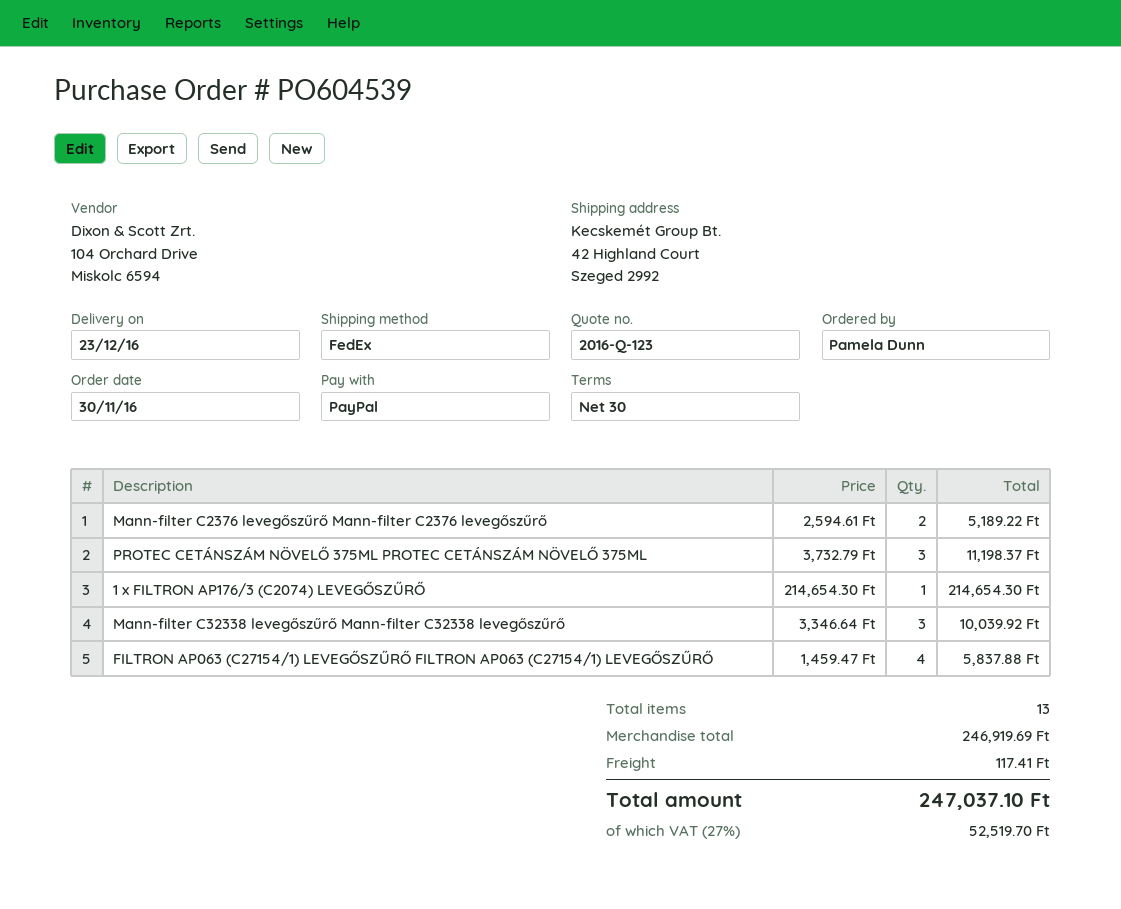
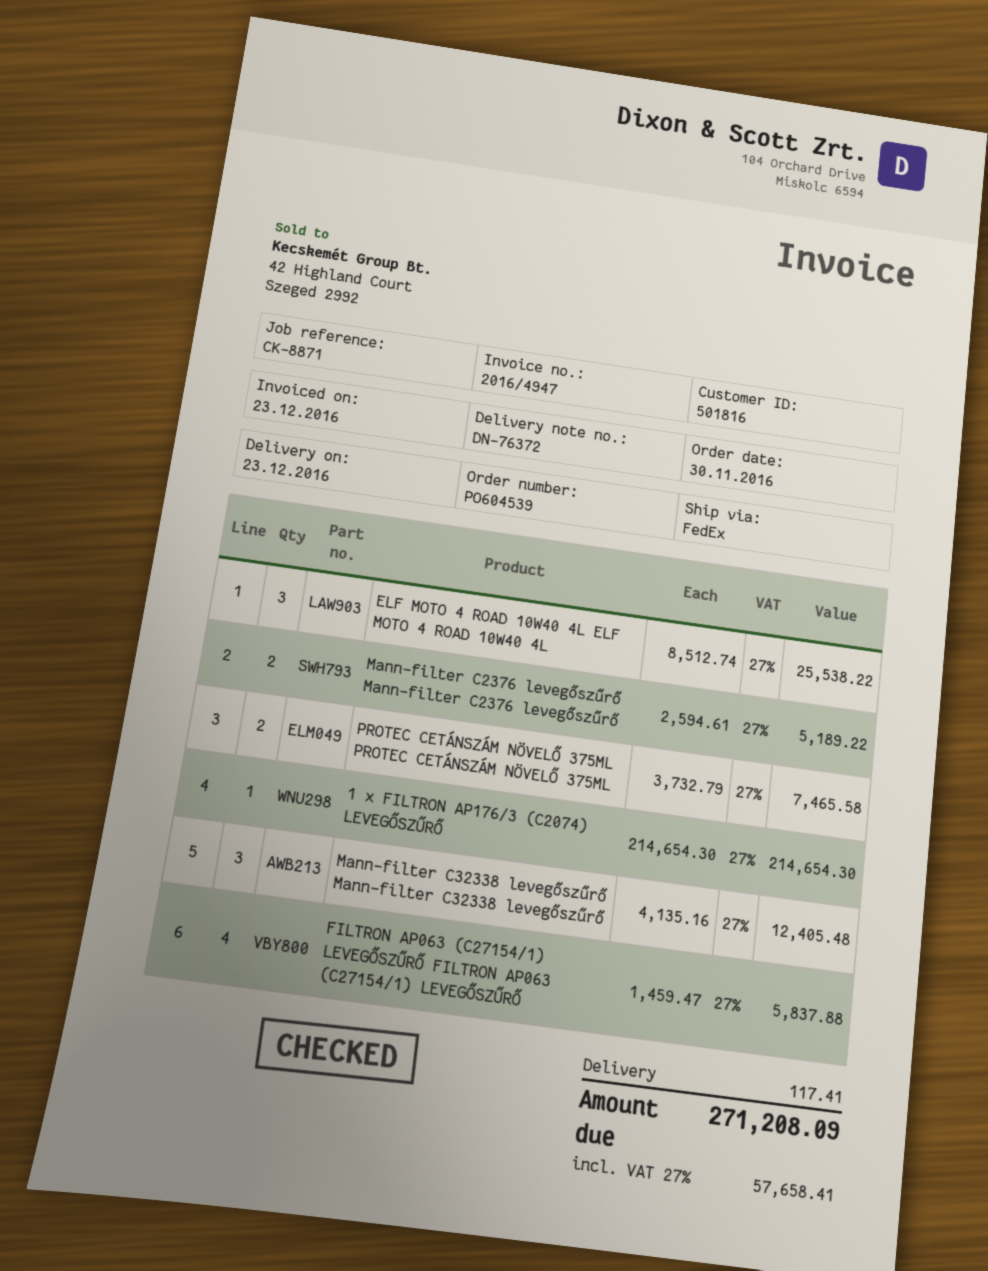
PROTEC CETÁNSZÁM NÖVELŐ 375ML PROTEC CETÁNSZÁM NÖVELŐ 375ML: 3 x 3732.79 = 11198.37 -> 2 x 3732.79 = 7465.58
Mann-filter C32338 levegőszűrő Mann-filter C32338 levegőszűrő: 3 x 3346.64 = 10039.92 -> 3 x 4135.16 = 12405.48
ELF MOTO 4 ROAD 10W40 4L ELF MOTO 4 ROAD 10W40 4L: none -> 3 x 8512.74 = 25538.22
tax: 27% = 52519.70 -> 27% = 57658.41
total: 247037.10 -> 271208.09

